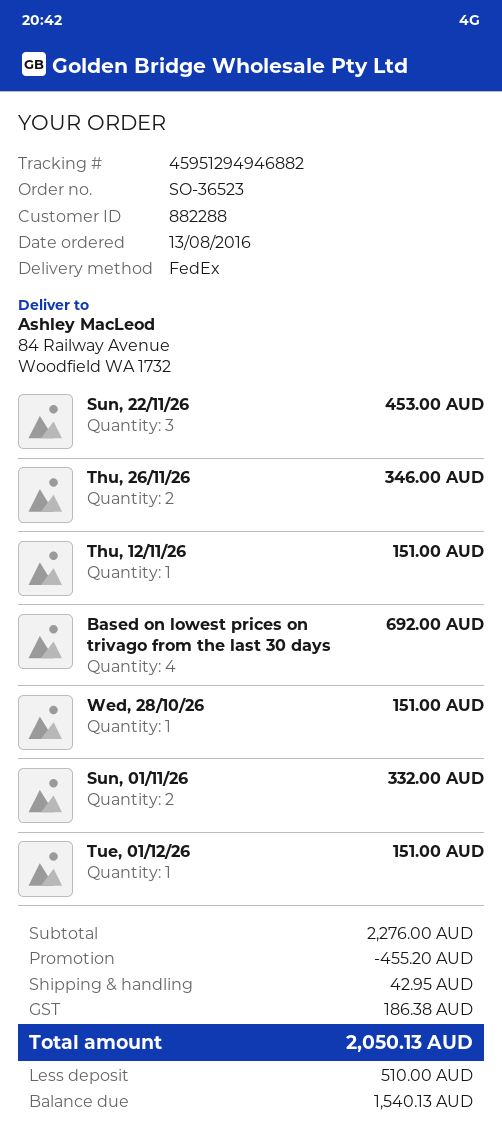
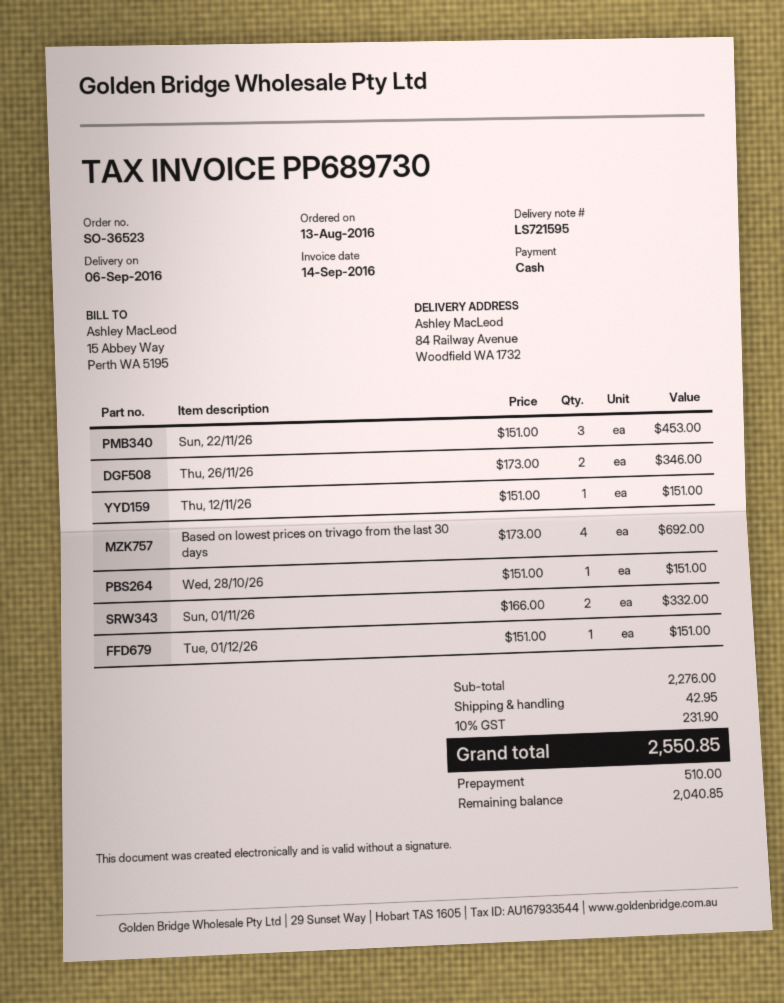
discount: 455.20 -> none
tax: 186.38 -> 231.90
total: 2050.13 -> 2550.85
balance: 1540.13 -> 2040.85

